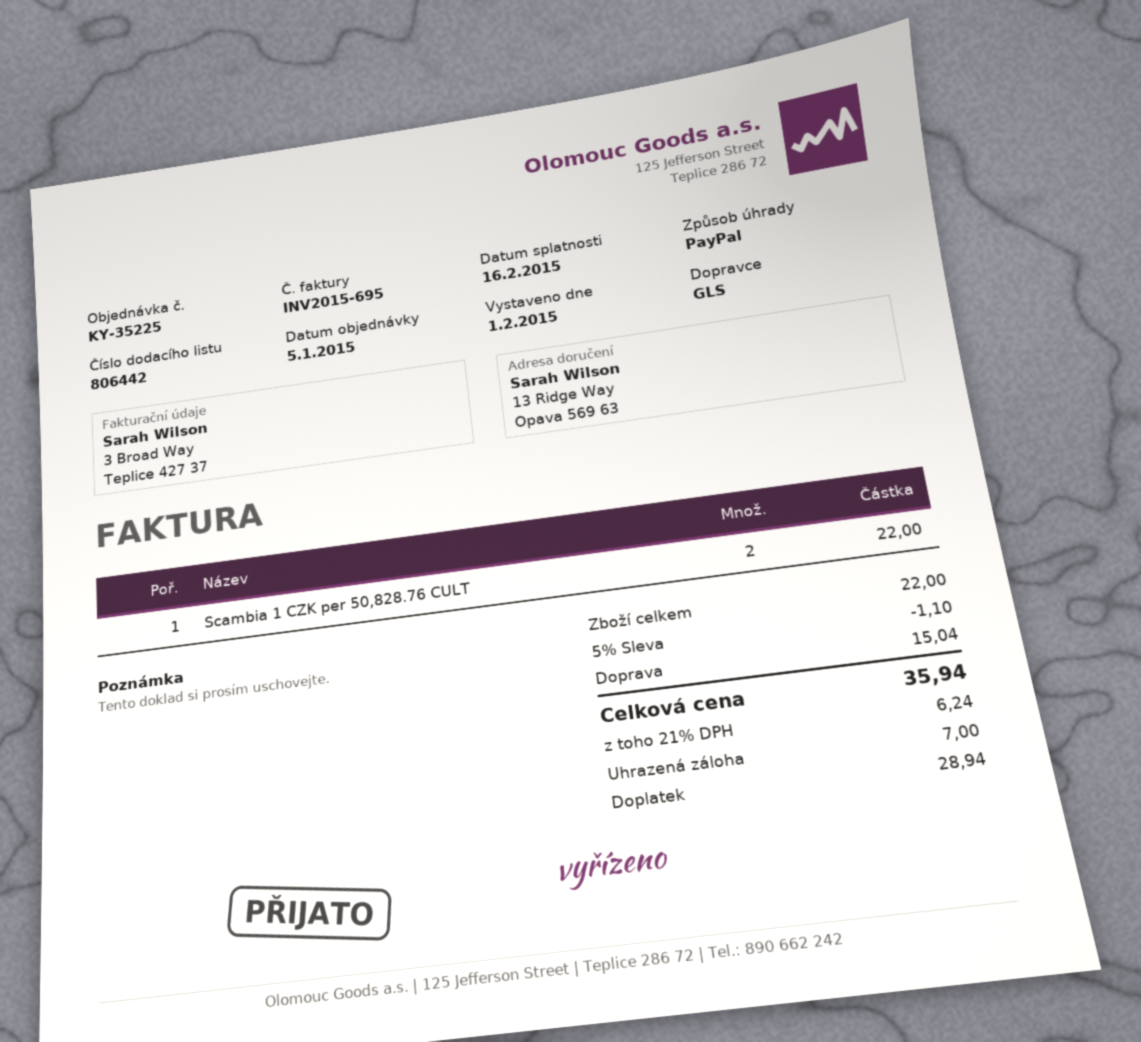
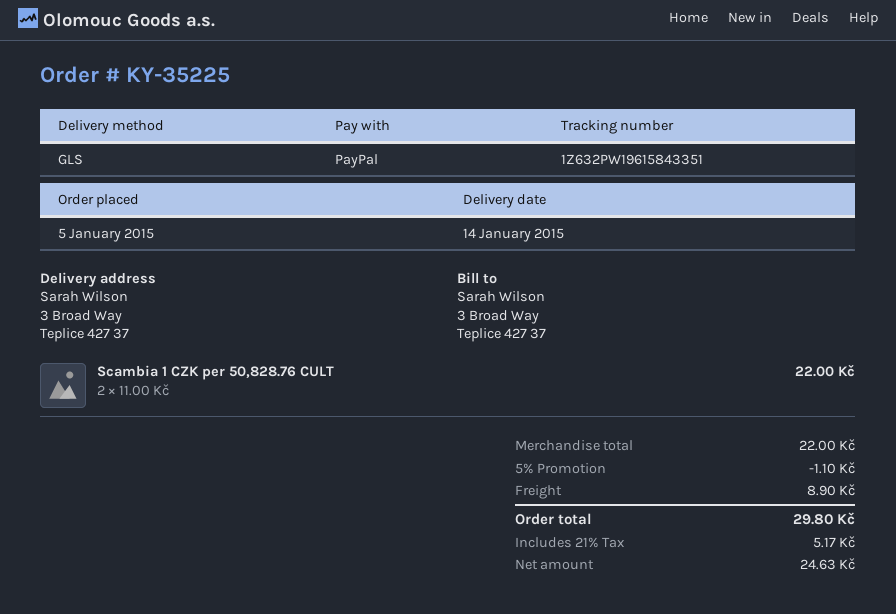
ship to: 13 Ridge Way, Opava 569 63 -> 3 Broad Way, Teplice 427 37
shipping: 15.04 -> 8.90
tax: 21% = 6.24 -> 21% = 5.17
total: 35.94 -> 29.80

